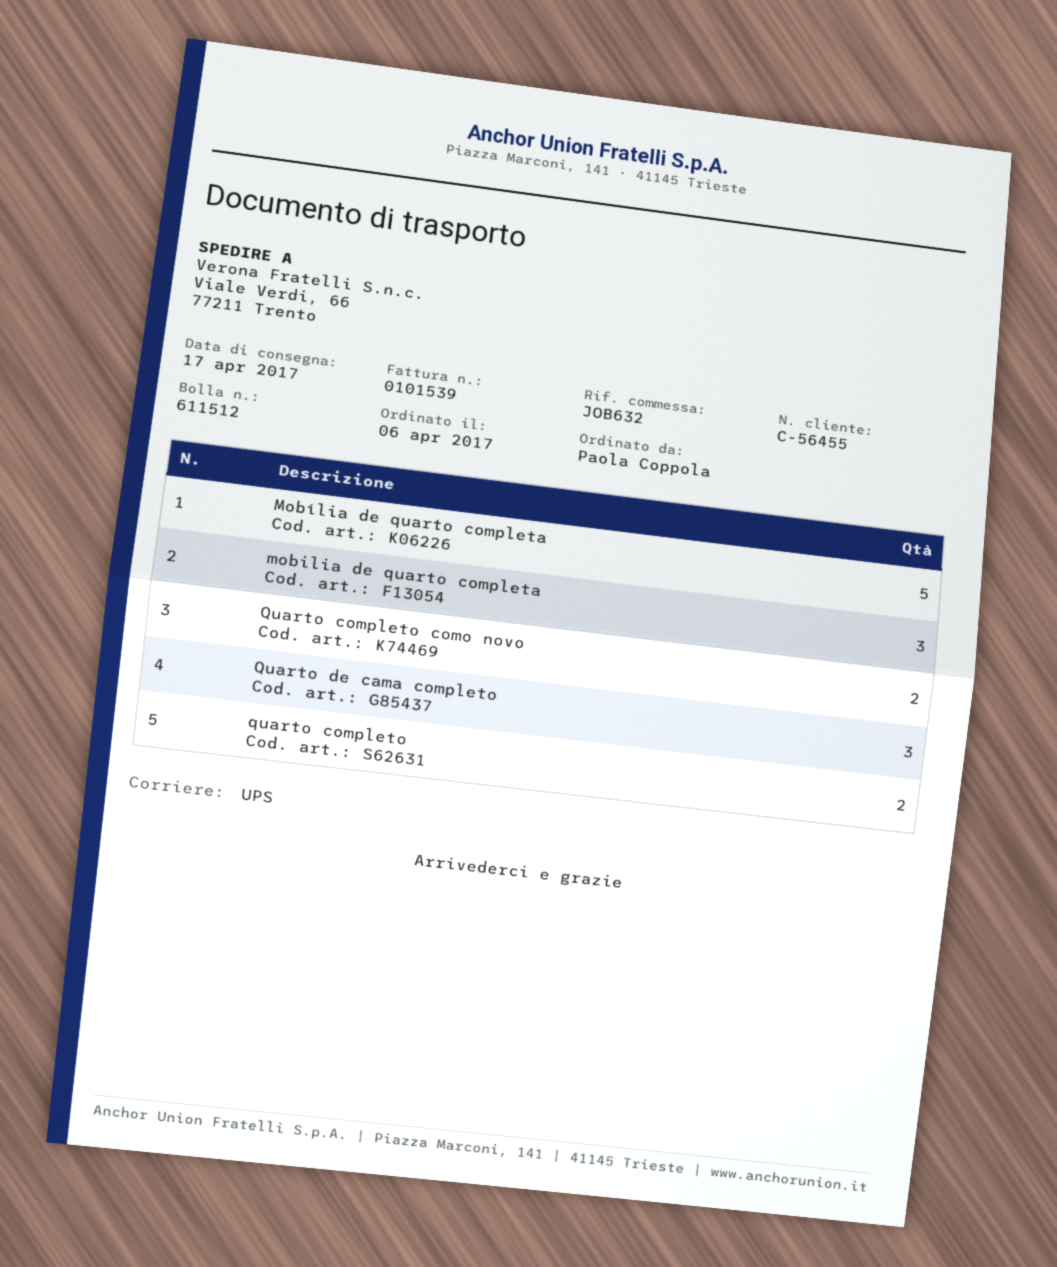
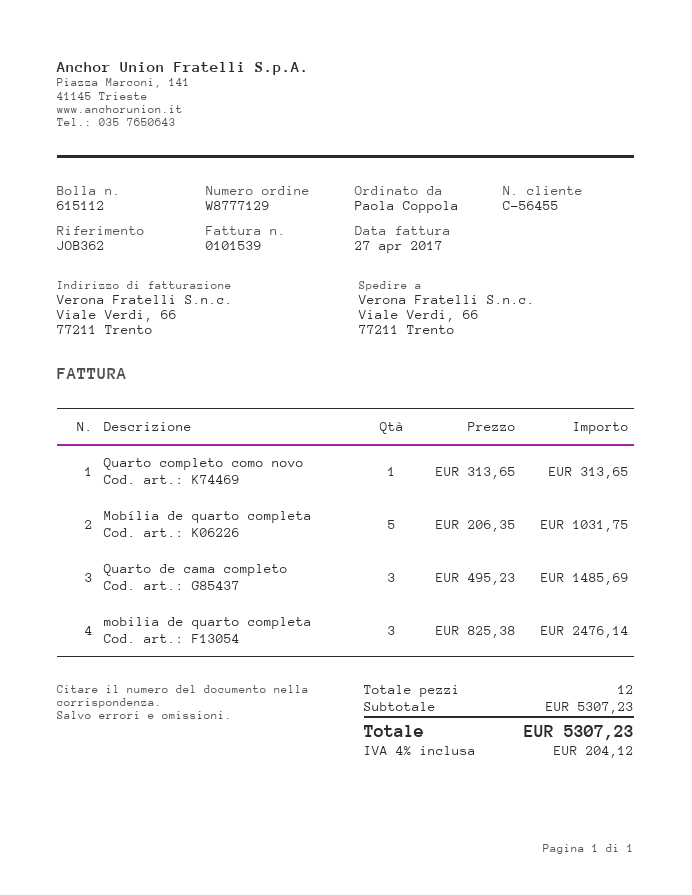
delivery note number: 611512 -> 615112
reference: JOB632 -> JOB362
Quarto completo como novo: 2 -> 1
quarto completo: 2 -> none

